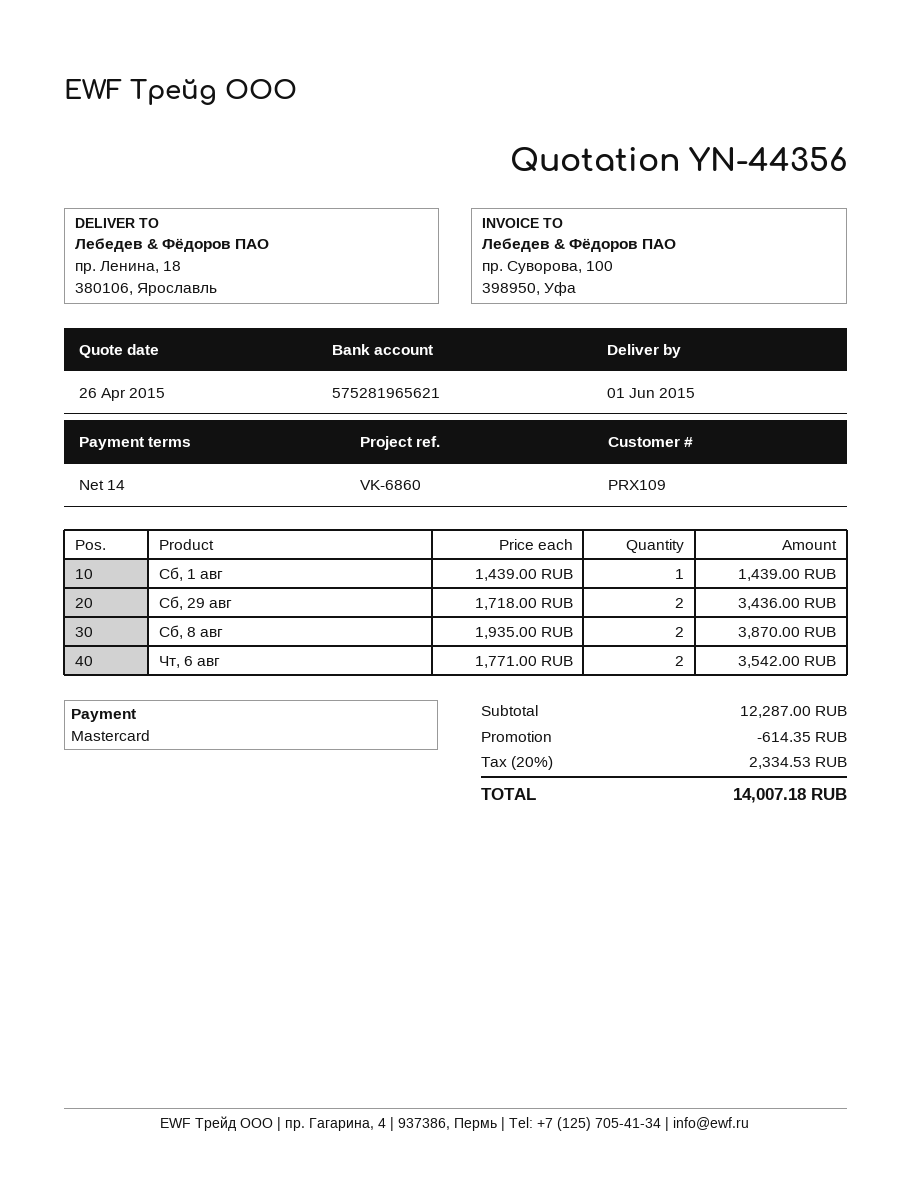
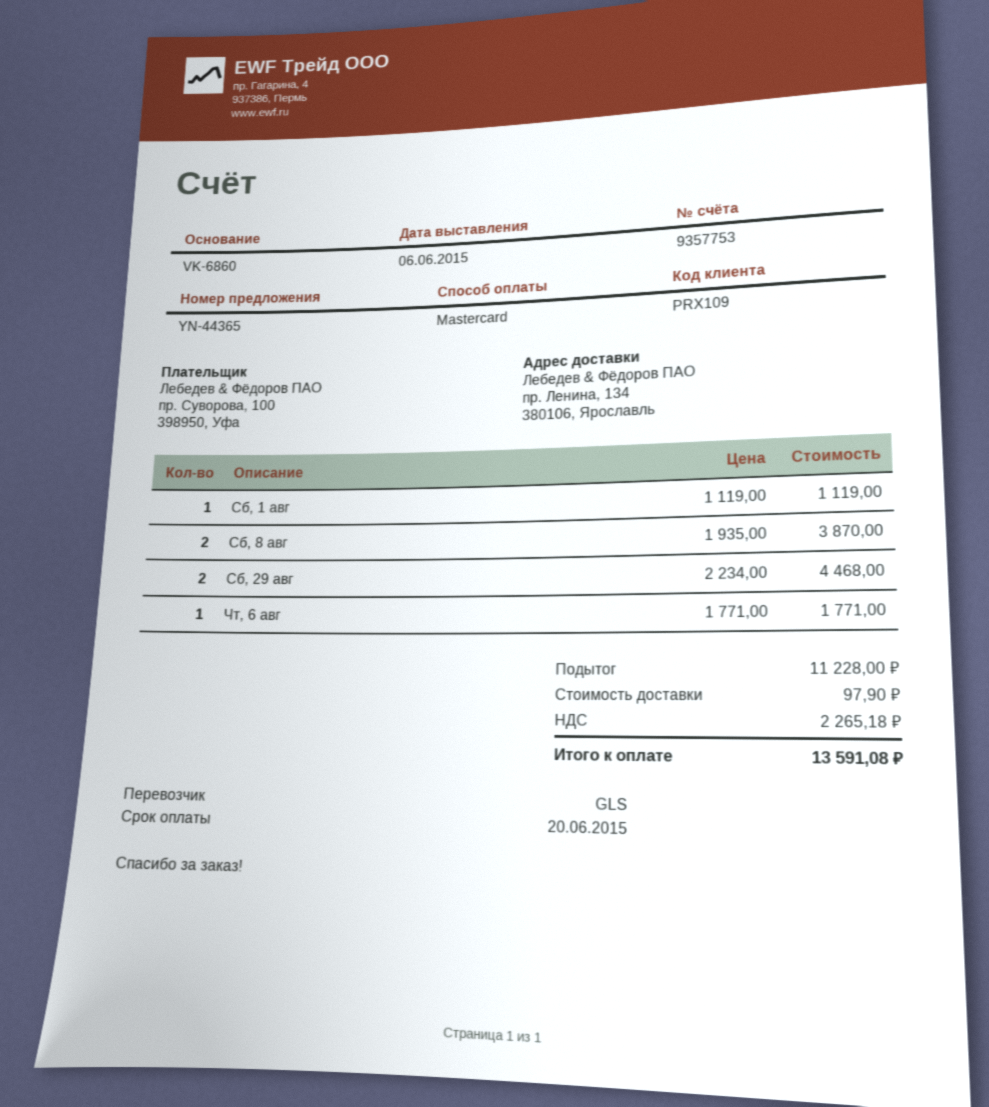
quote number: YN-44356 -> YN-44365
ship to: пр. Ленина, 18, 380106, Ярославль -> пр. Ленина, 134, 380106, Ярославль
Сб, 1 авг: 1 x 1439.00 = 1439.00 -> 1 x 1119.00 = 1119.00
Сб, 29 авг: 2 x 1718.00 = 3436.00 -> 2 x 2234.00 = 4468.00
Чт, 6 авг: 2 x 1771.00 = 3542.00 -> 1 x 1771.00 = 1771.00
subtotal: 12287.00 -> 11228.00
discount: 614.35 -> none
shipping: none -> 97.90
tax: 2334.53 -> 2265.18
total: 14007.18 -> 13591.08

